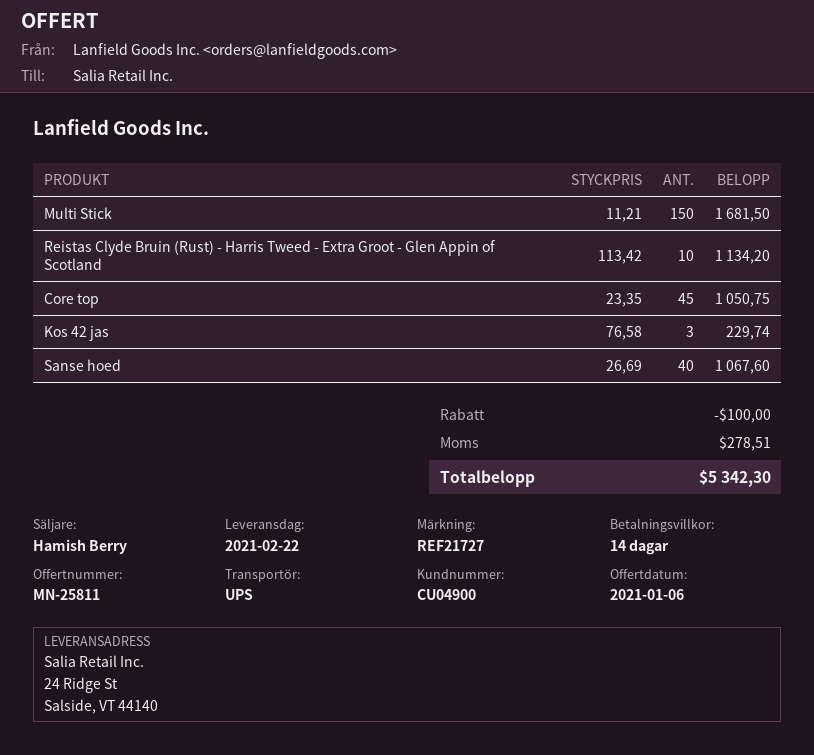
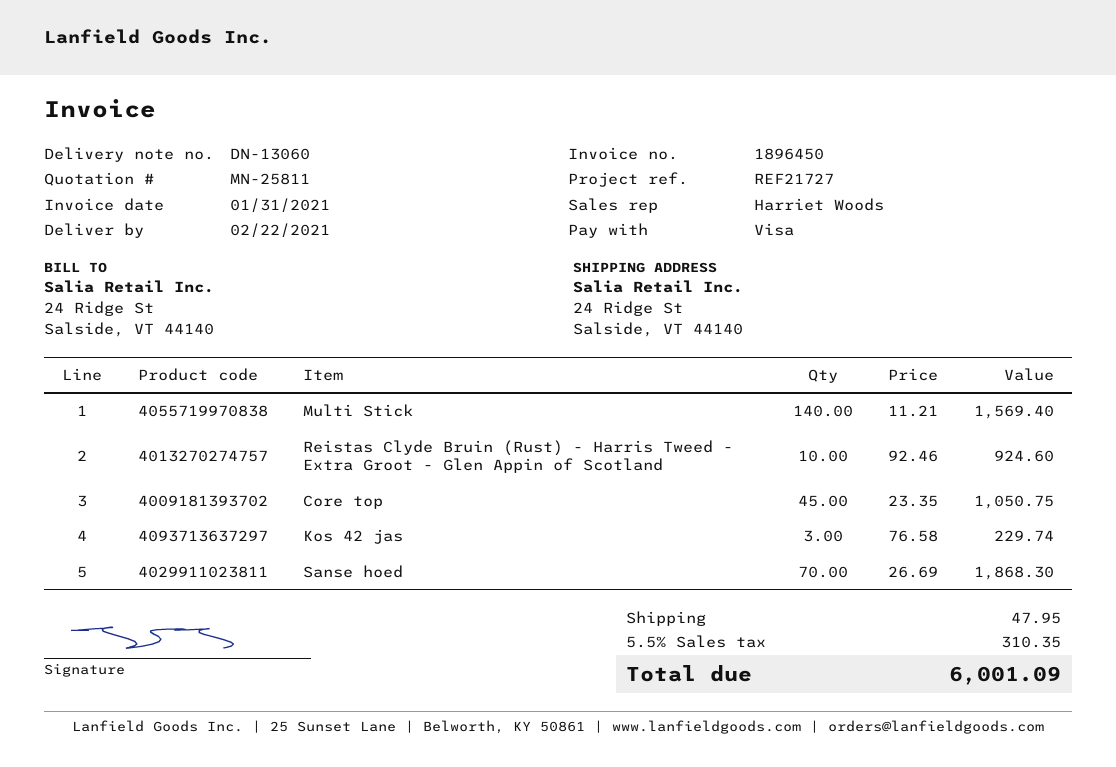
sales rep: Hamish Berry -> Harriet Woods
Multi Stick: 150 x 11.21 = 1681.50 -> 140 x 11.21 = 1569.40
Reistas Clyde Bruin (Rust) - Harris Tweed - Extra Groot - Glen Appin of Scotland: 10 x 113.42 = 1134.20 -> 10 x 92.46 = 924.60
Sanse hoed: 40 x 26.69 = 1067.60 -> 70 x 26.69 = 1868.30
discount: 100.00 -> none
shipping: none -> 47.95
tax: 278.51 -> 310.35
total: 5342.30 -> 6001.09

